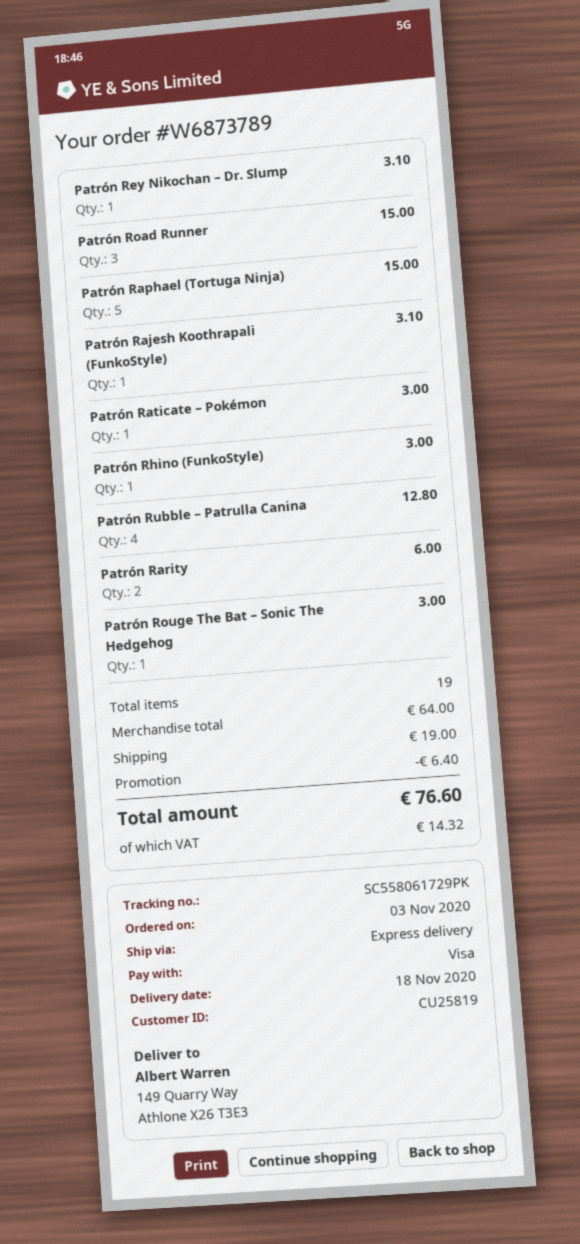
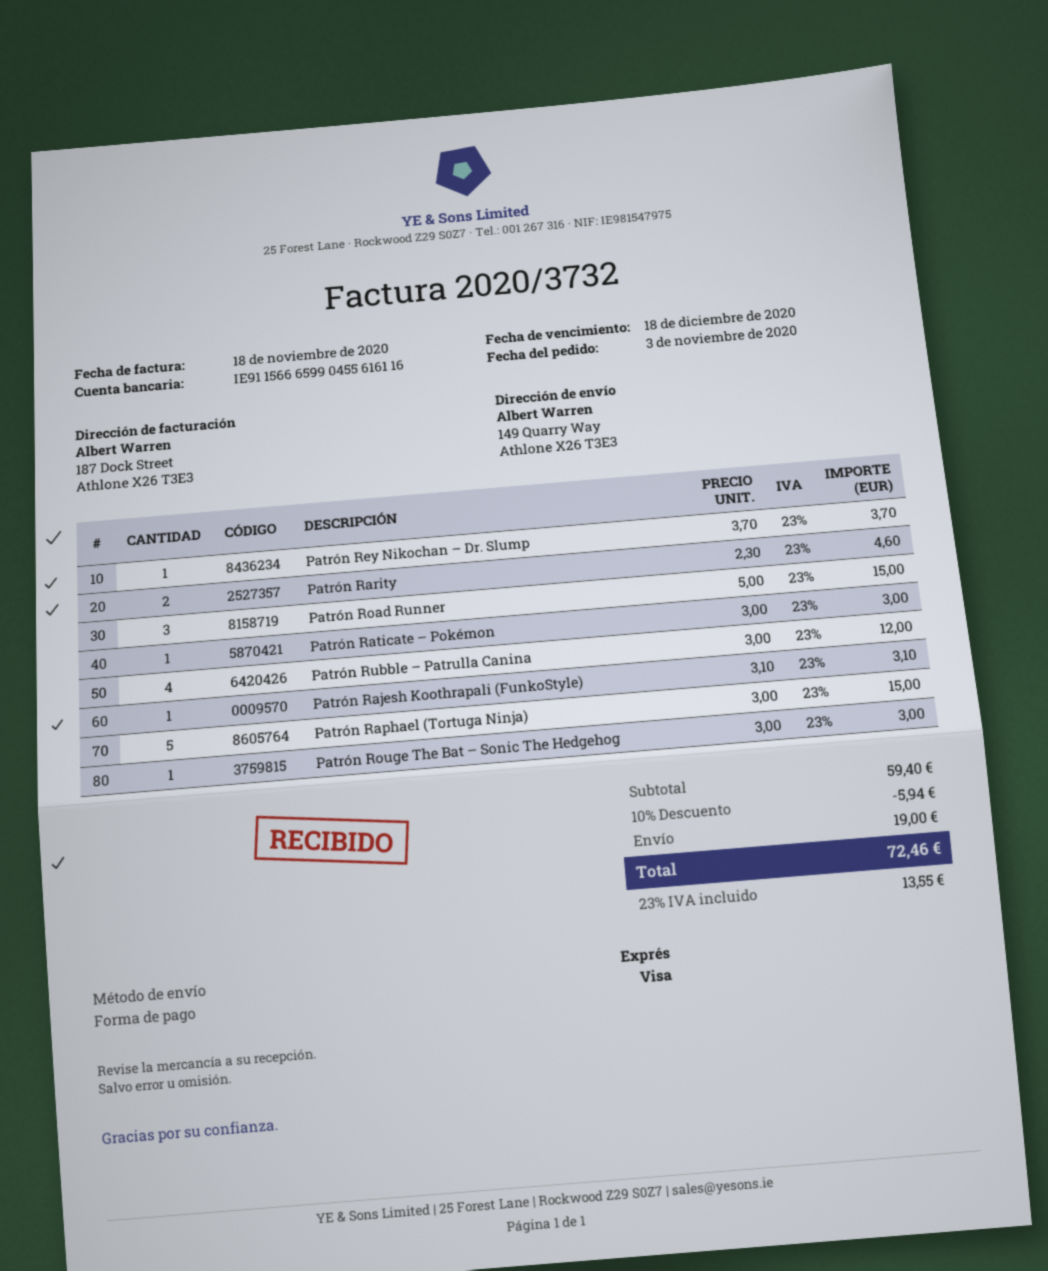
Patrón Rey Nikochan – Dr. Slump: 1 for 3.10 -> 1 for 3.70
Patrón Rhino (FunkoStyle): 1 for 3.00 -> none
Patrón Rubble – Patrulla Canina: 4 for 12.80 -> 4 for 12.00
Patrón Rarity: 2 for 6.00 -> 2 for 4.60
subtotal: 64.00 -> 59.40
discount: 6.40 -> 5.94
tax: 14.32 -> 13.55
total: 76.60 -> 72.46

